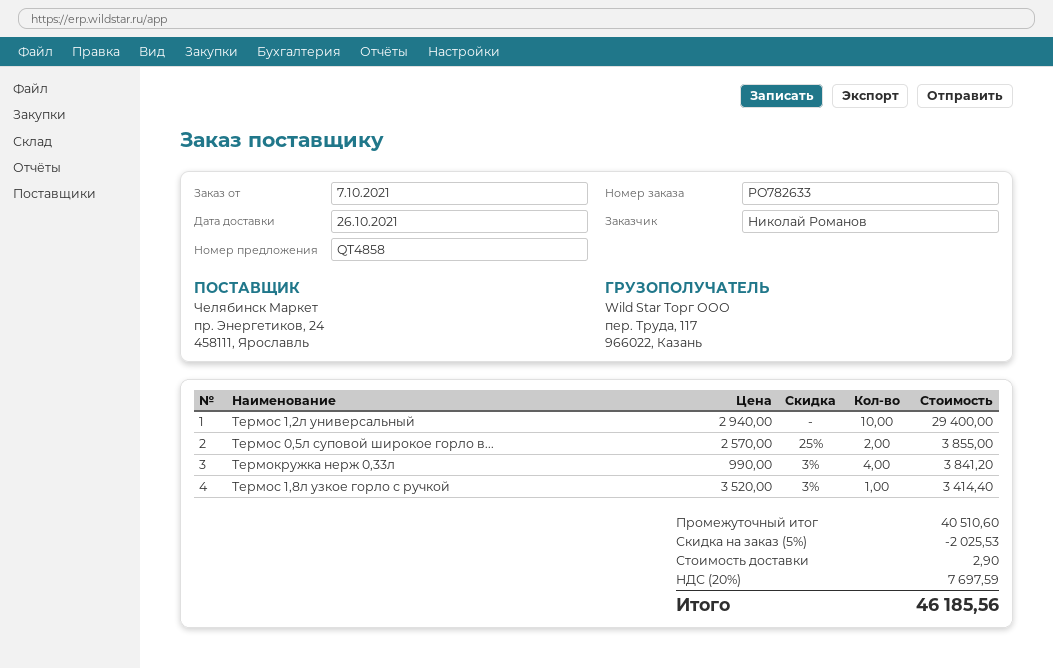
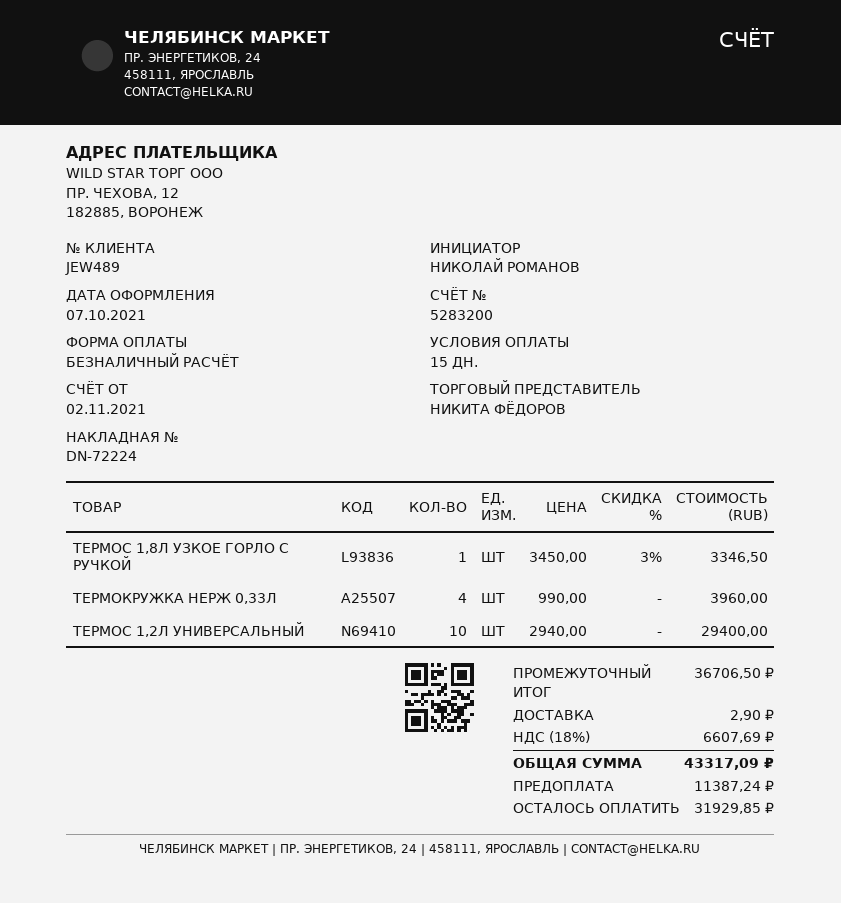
Термос 0,5л суповой широкое горло в...: 2 x 2570.00 - 25% = 3855.00 -> none
Термокружка нерж 0,33л: 4 x 990.00 - 3% = 3841.20 -> 4 x 990.00 = 3960.00
Термос 1,8л узкое горло с ручкой: 1 x 3520.00 - 3% = 3414.40 -> 1 x 3450.00 - 3% = 3346.50
subtotal: 40510.60 -> 36706.50
discount: 5% = 2025.53 -> none
tax: 20% = 7697.59 -> 18% = 6607.69
total: 46185.56 -> 43317.09

